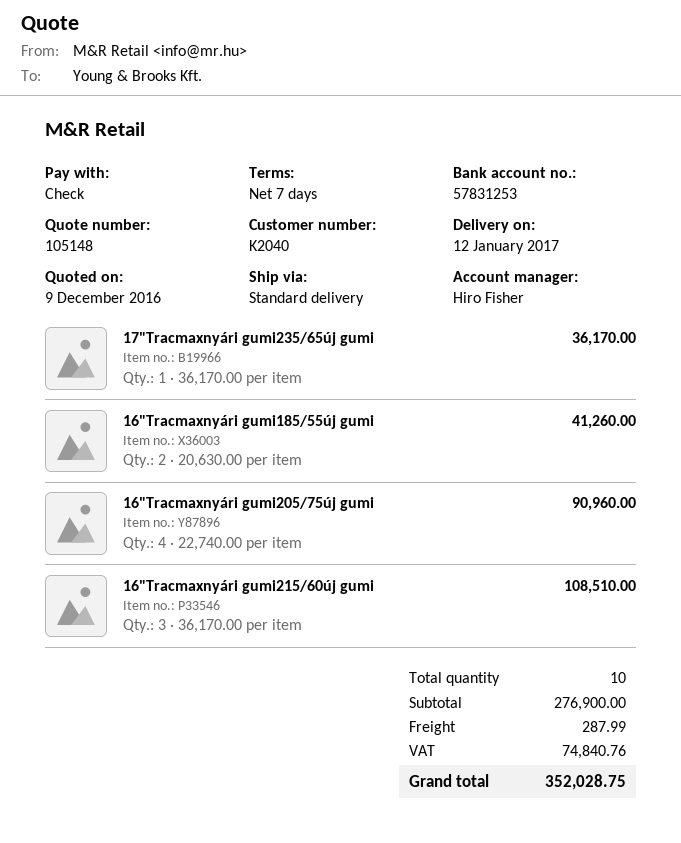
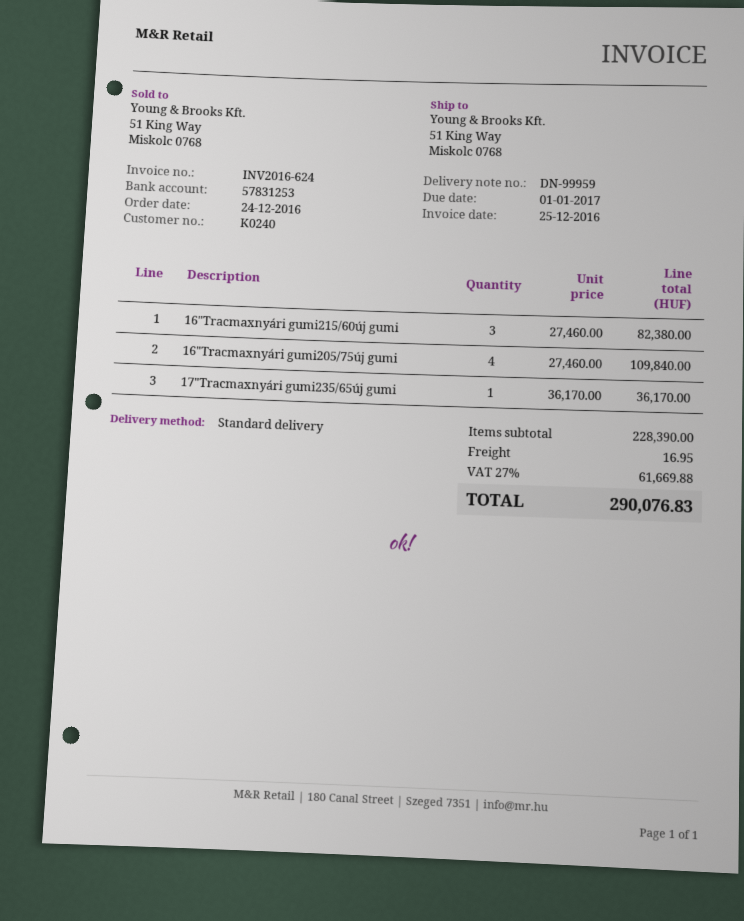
customer number: K2040 -> K0240
16"Tracmaxnyári gumi185/55új gumi: 2 x 20630.00 = 41260.00 -> none
16"Tracmaxnyári gumi205/75új gumi: 4 x 22740.00 = 90960.00 -> 4 x 27460.00 = 109840.00
16"Tracmaxnyári gumi215/60új gumi: 3 x 36170.00 = 108510.00 -> 3 x 27460.00 = 82380.00
subtotal: 276900.00 -> 228390.00
shipping: 287.99 -> 16.95
tax: 74840.76 -> 61669.88
total: 352028.75 -> 290076.83

